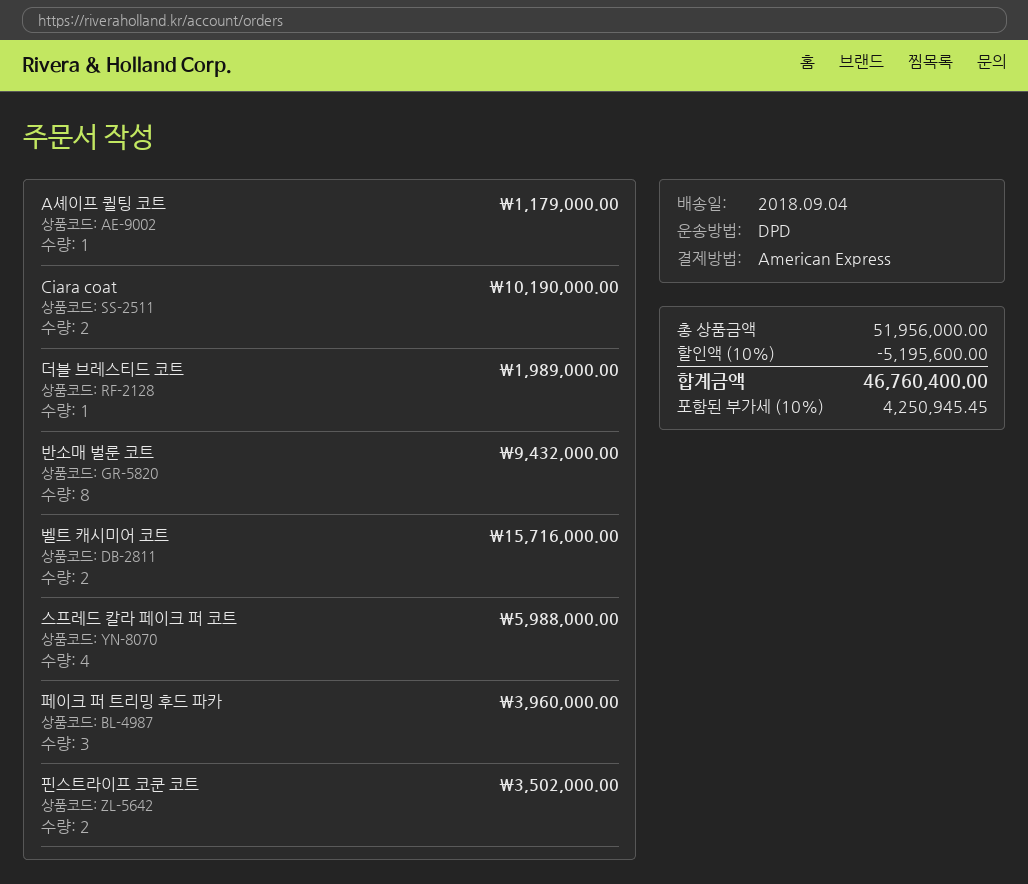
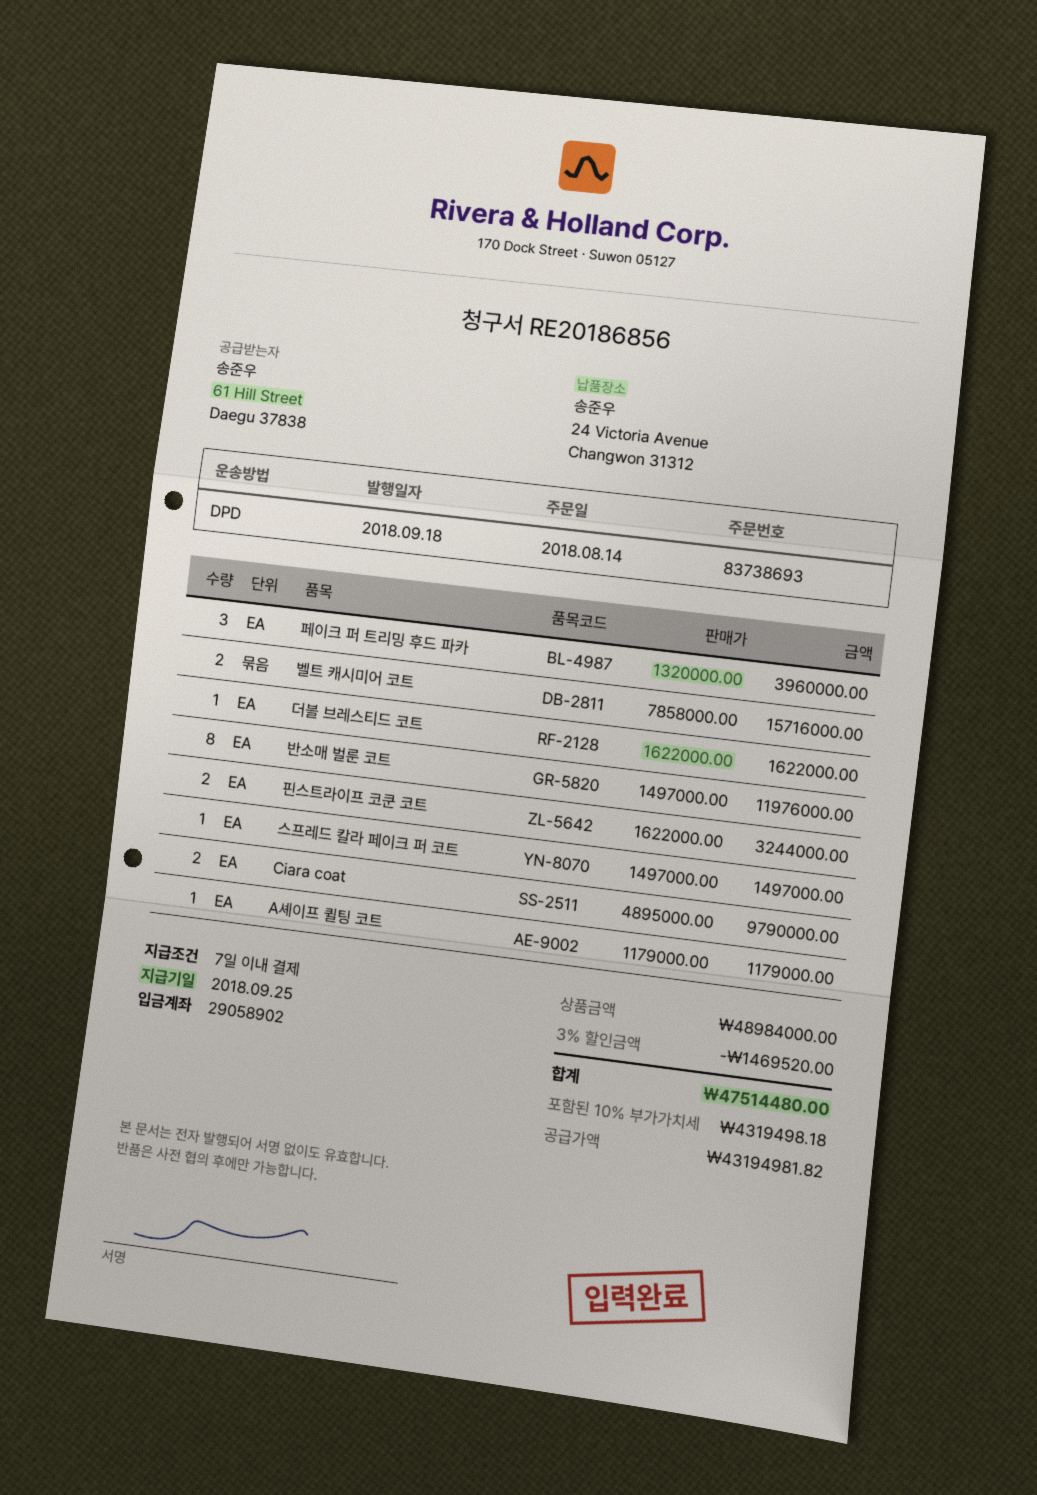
Ciara coat: 2 for 10190000.00 -> 2 for 9790000.00
더블 브레스티드 코트: 1 for 1989000.00 -> 1 for 1622000.00
반소매 벌룬 코트: 8 for 9432000.00 -> 8 for 11976000.00
스프레드 칼라 페이크 퍼 코트: 4 for 5988000.00 -> 1 for 1497000.00
핀스트라이프 코쿤 코트: 2 for 3502000.00 -> 2 for 3244000.00
subtotal: 51956000.00 -> 48984000.00
discount: 10% = 5195600.00 -> 3% = 1469520.00
tax: 10% = 4250945.45 -> 10% = 4319498.18
total: 46760400.00 -> 47514480.00

